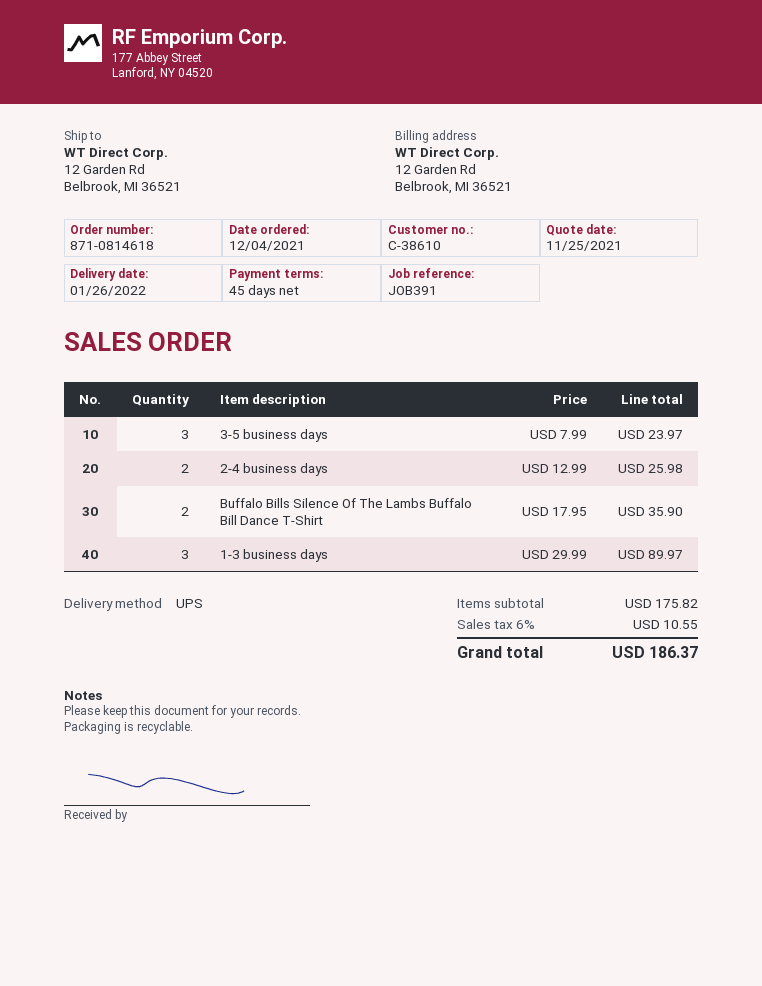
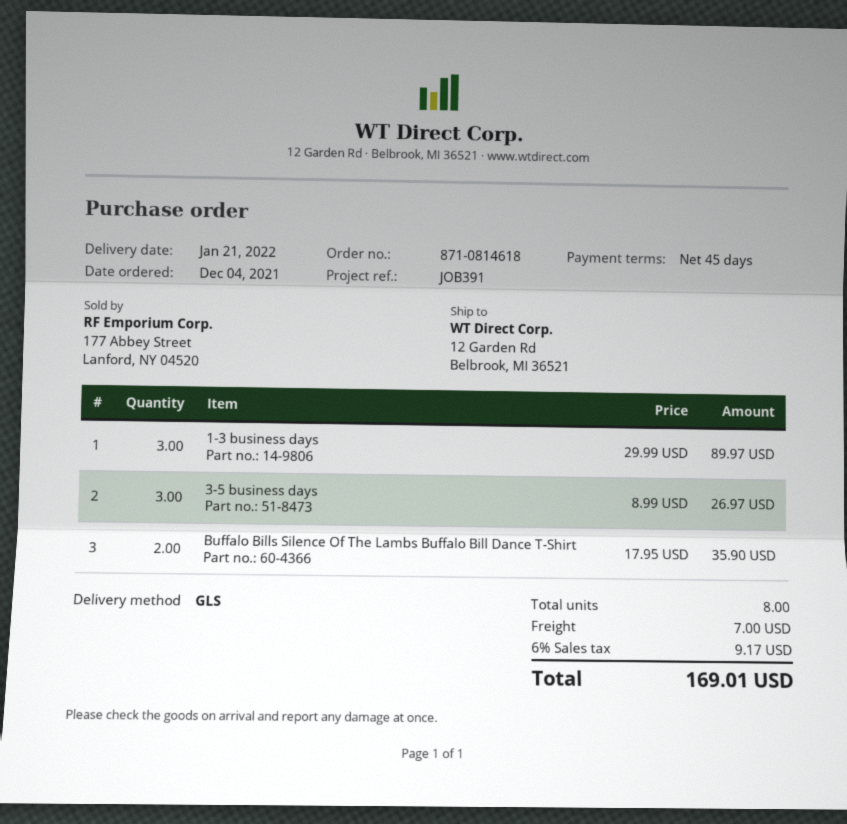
delivery date: 2022-01-26 -> 2022-01-21
shipping method: UPS -> GLS
3-5 business days: 3 x 7.99 = 23.97 -> 3 x 8.99 = 26.97
2-4 business days: 2 x 12.99 = 25.98 -> none
shipping: none -> 7.00
tax: 6% = 10.55 -> 6% = 9.17
total: 186.37 -> 169.01

